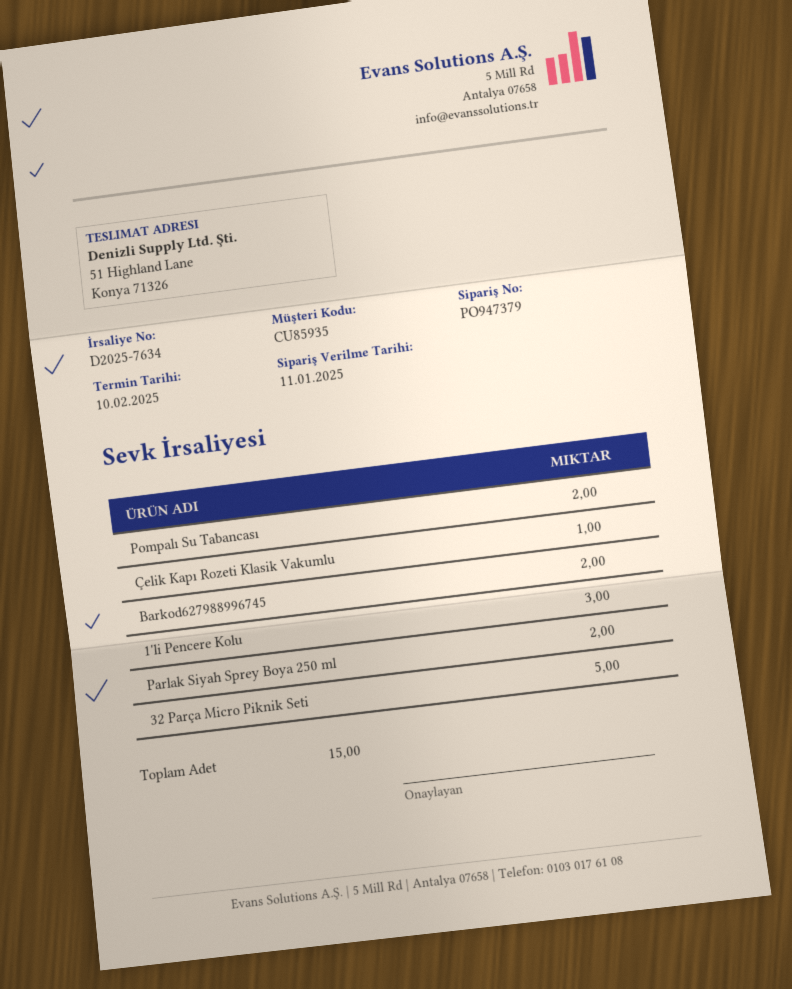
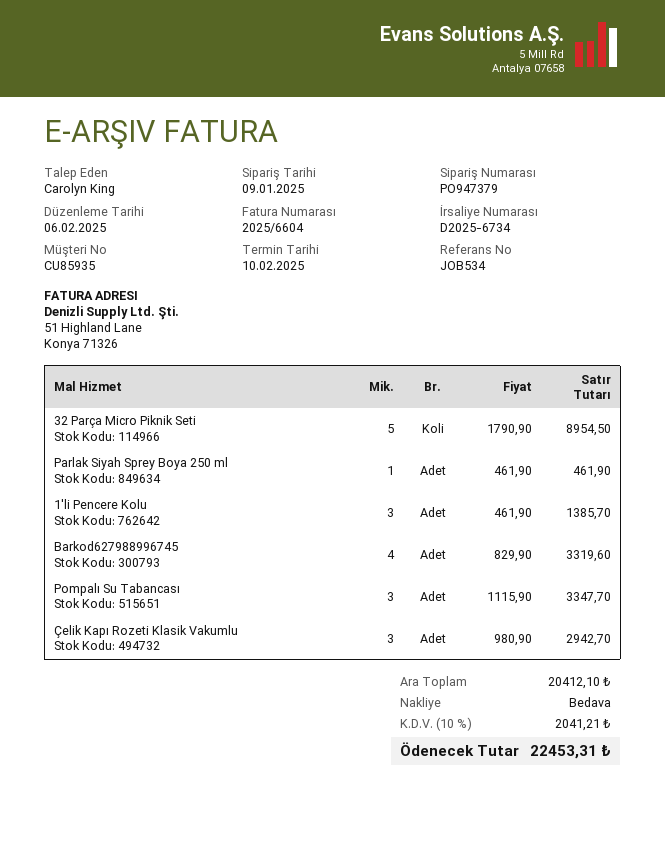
order date: 2025-01-11 -> 2025-01-09
delivery note number: D2025-7634 -> D2025-6734
Pompalı Su Tabancası: 2 -> 3
Çelik Kapı Rozeti Klasik Vakumlu: 1 -> 3
Barkod627988996745: 2 -> 4
Parlak Siyah Sprey Boya 250 ml: 2 -> 1

